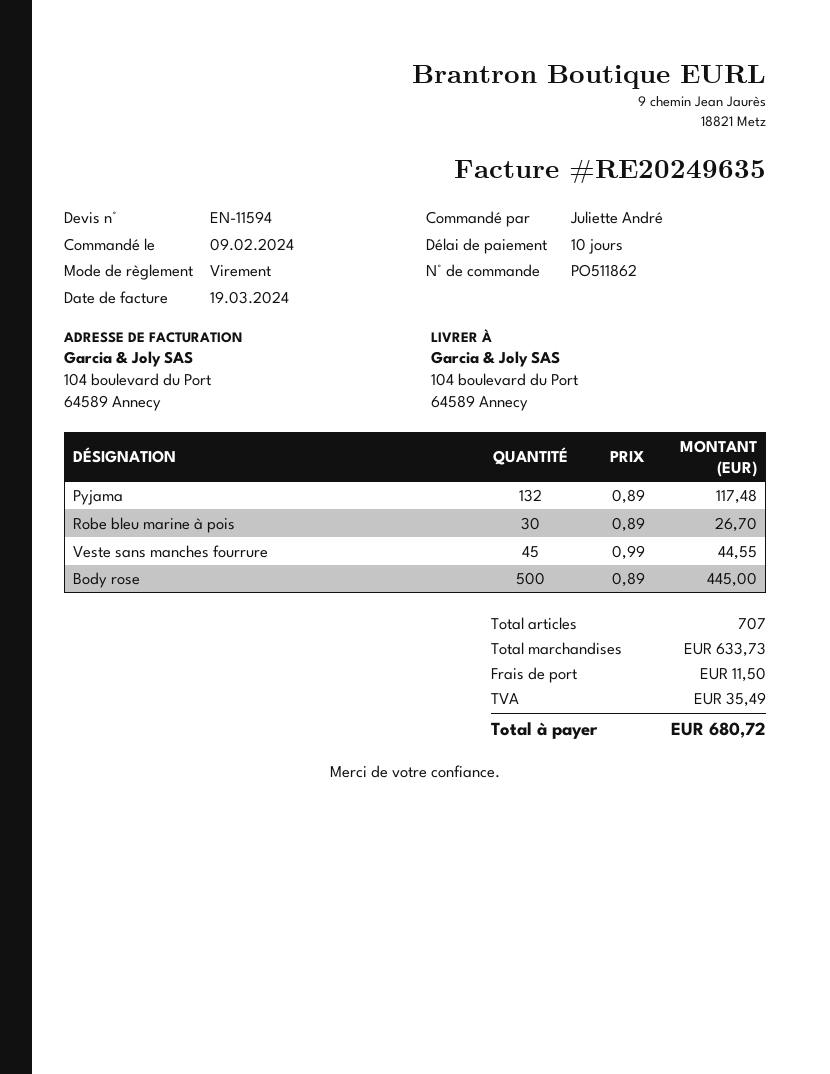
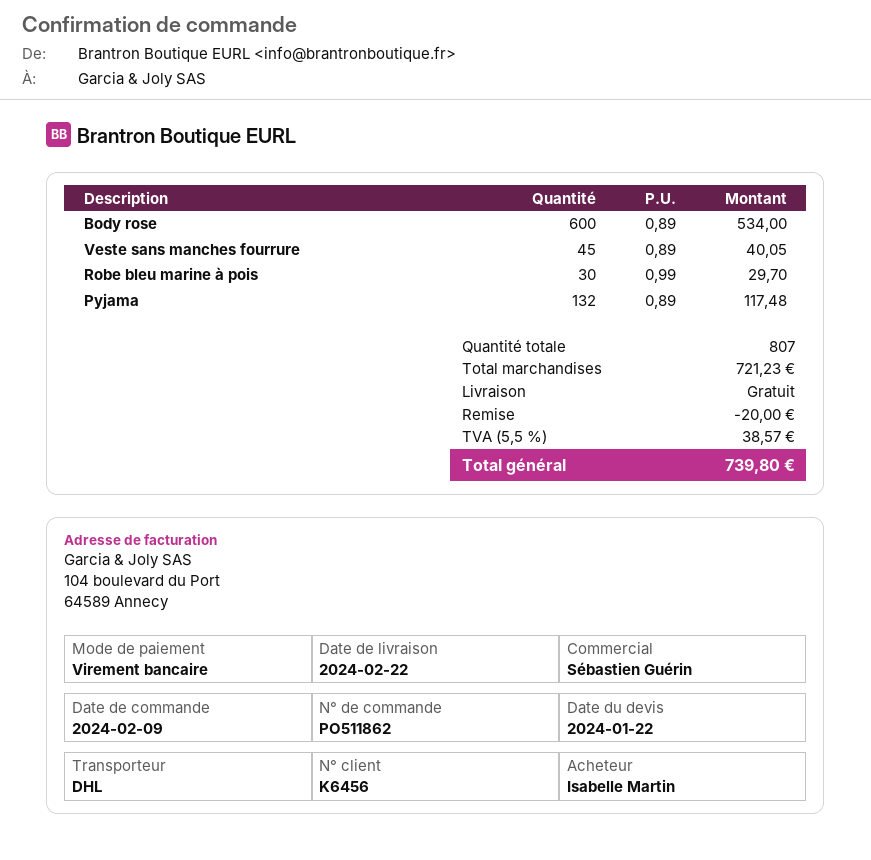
ordered by: Juliette André -> Isabelle Martin
Robe bleu marine à pois: 30 x 0.89 = 26.70 -> 30 x 0.99 = 29.70
Veste sans manches fourrure: 45 x 0.99 = 44.55 -> 45 x 0.89 = 40.05
Body rose: 500 x 0.89 = 445.00 -> 600 x 0.89 = 534.00
total quantity: 707 -> 807
subtotal: 633.73 -> 721.23
discount: none -> 20.00
shipping: 11.50 -> 0.00
tax: 35.49 -> 38.57
total: 680.72 -> 739.80

